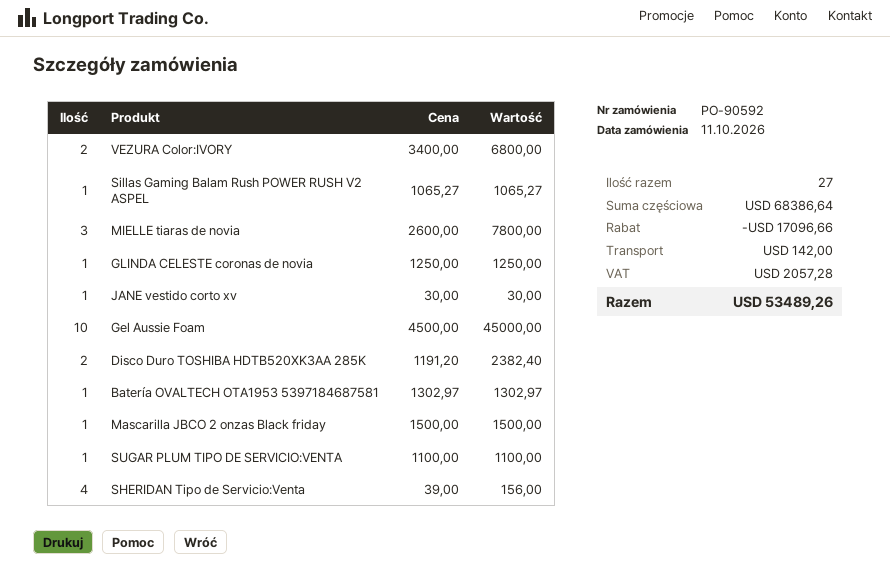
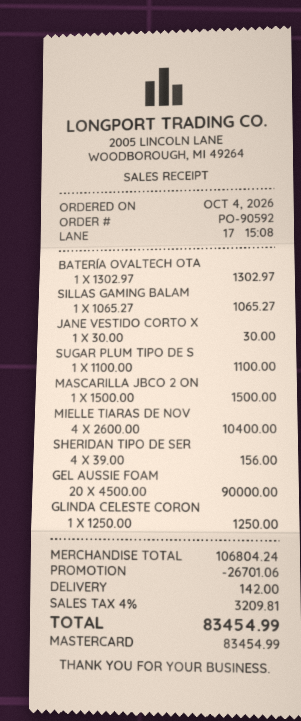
order date: 2026-10-11 -> 2026-10-04
VEZURA Color:IVORY: 2 x 3400.00 = 6800.00 -> none
MIELLE tiaras de novia: 3 x 2600.00 = 7800.00 -> 4 x 2600.00 = 10400.00
Gel Aussie Foam: 10 x 4500.00 = 45000.00 -> 20 x 4500.00 = 90000.00
Disco Duro TOSHIBA HDTB520XK3AA 285K: 2 x 1191.20 = 2382.40 -> none
subtotal: 68386.64 -> 106804.24
discount: 17096.66 -> 26701.06
tax: 2057.28 -> 3209.81
total: 53489.26 -> 83454.99

